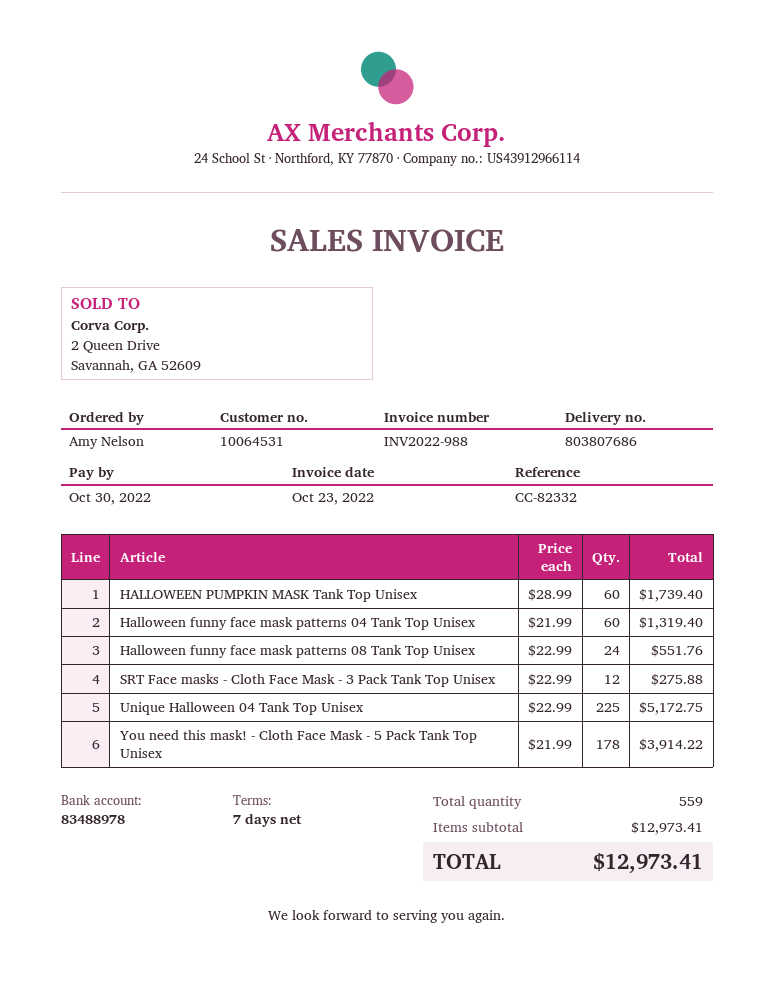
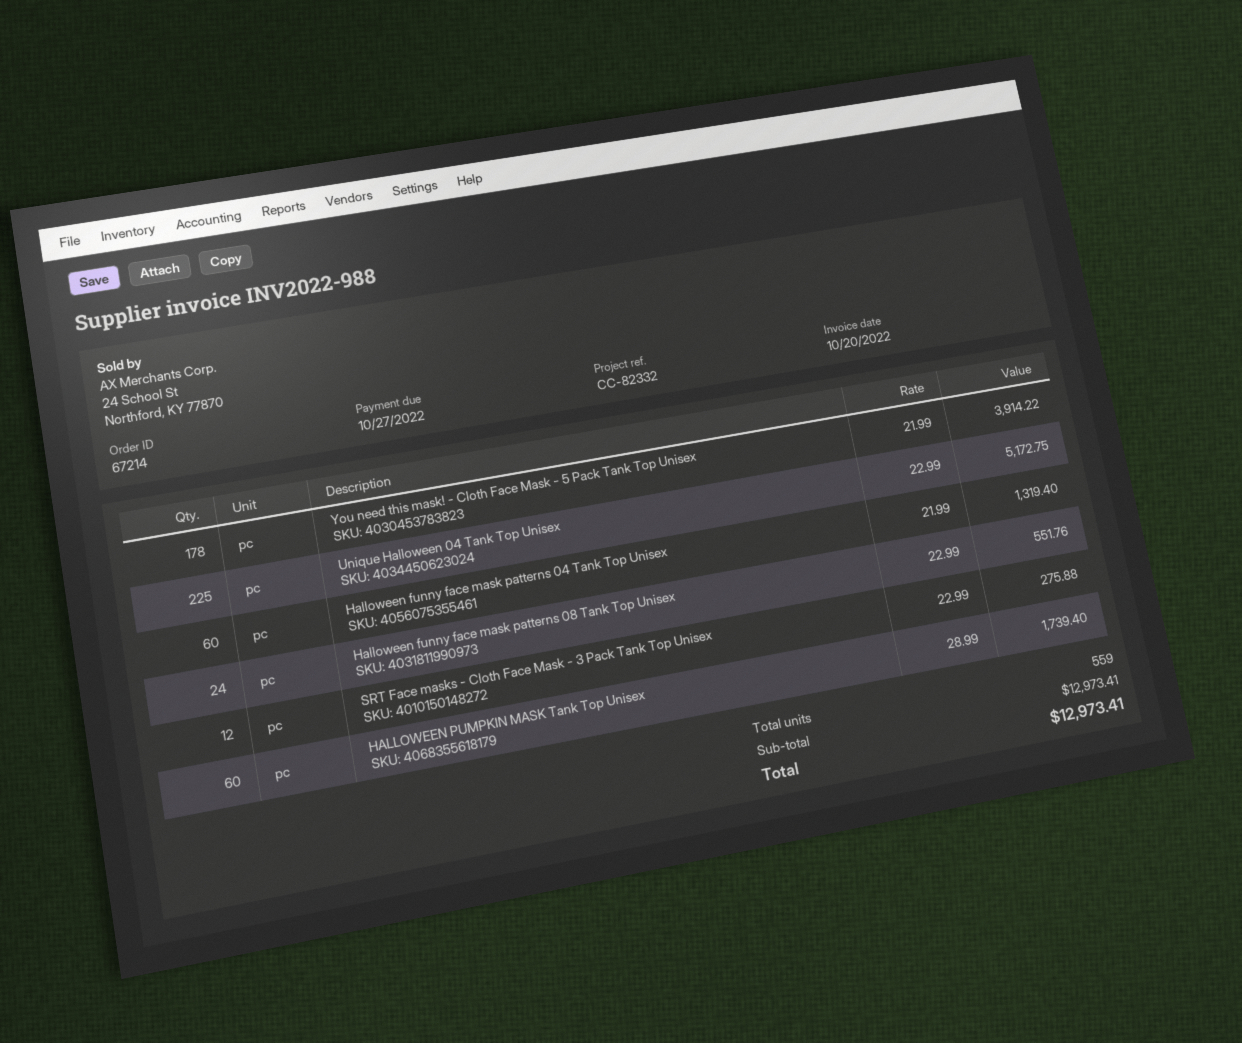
invoice date: 2022-10-23 -> 2022-10-20
due date: 2022-10-30 -> 2022-10-27

